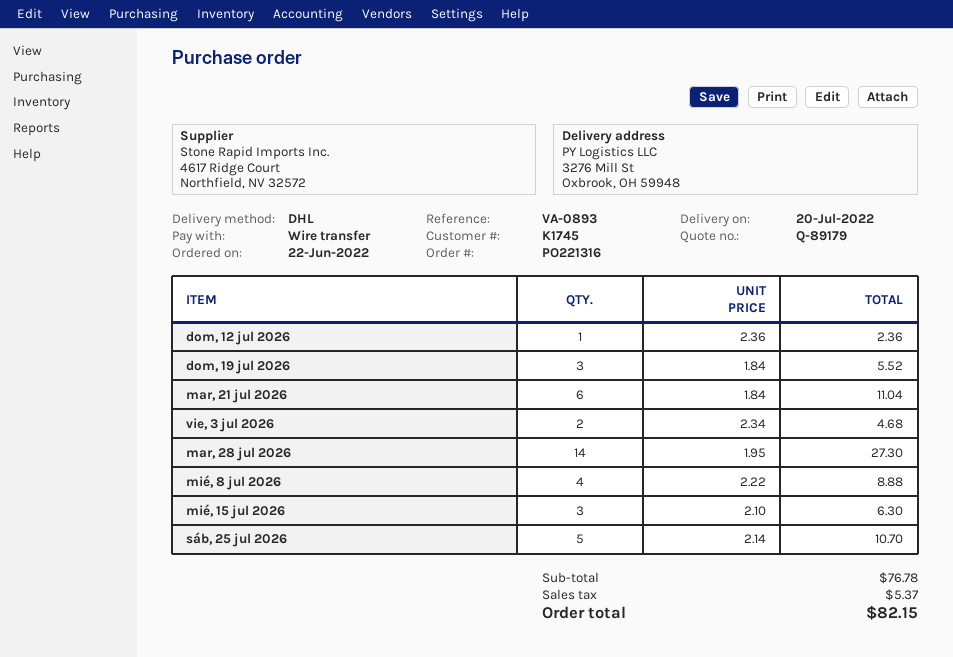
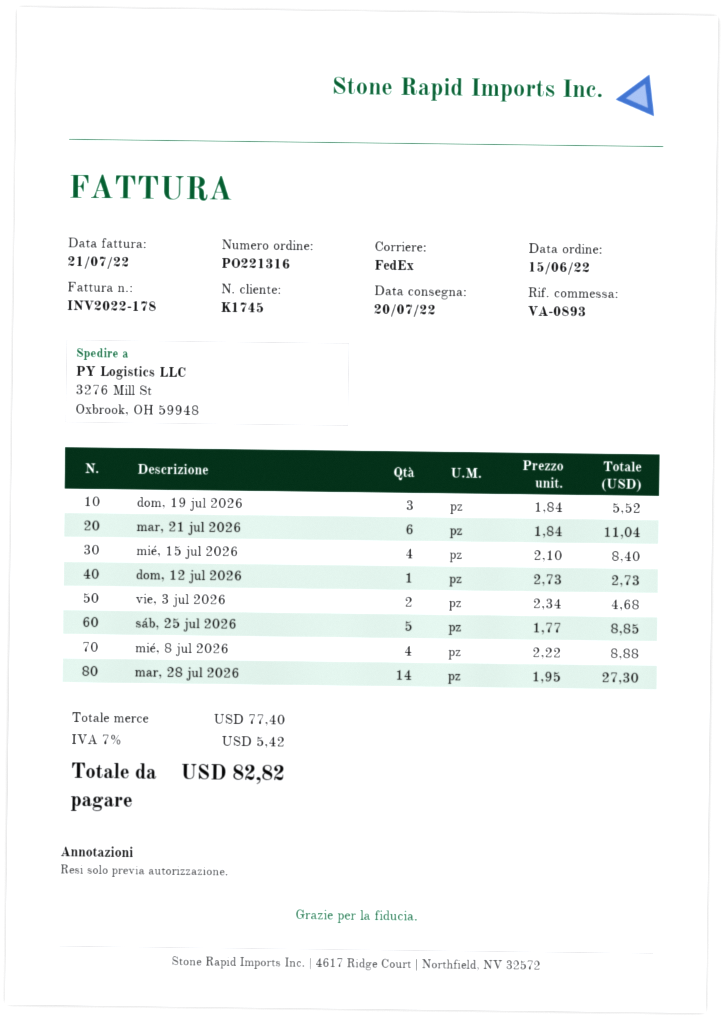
order date: 2022-06-22 -> 2022-06-15
shipping method: DHL -> FedEx
dom, 12 jul 2026: 1 x 2.36 = 2.36 -> 1 x 2.73 = 2.73
mié, 15 jul 2026: 3 x 2.10 = 6.30 -> 4 x 2.10 = 8.40
sáb, 25 jul 2026: 5 x 2.14 = 10.70 -> 5 x 1.77 = 8.85
subtotal: 76.78 -> 77.40
tax: 5.37 -> 5.42
total: 82.15 -> 82.82

